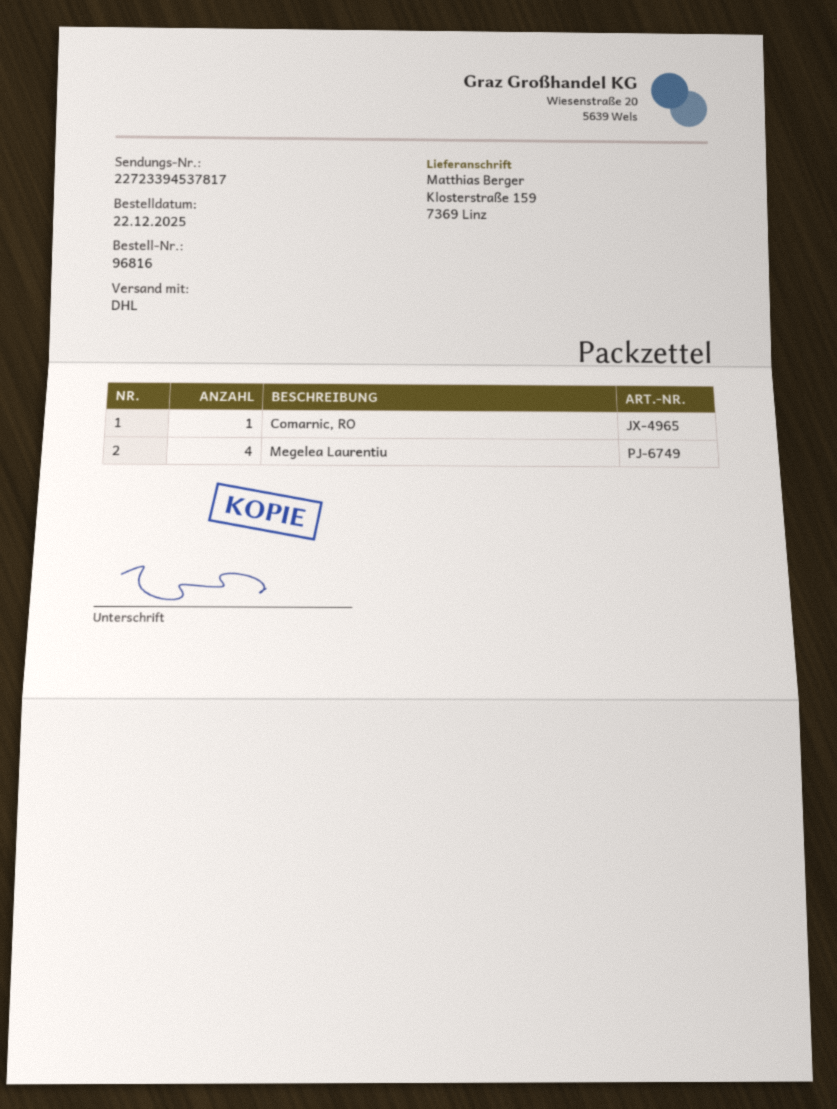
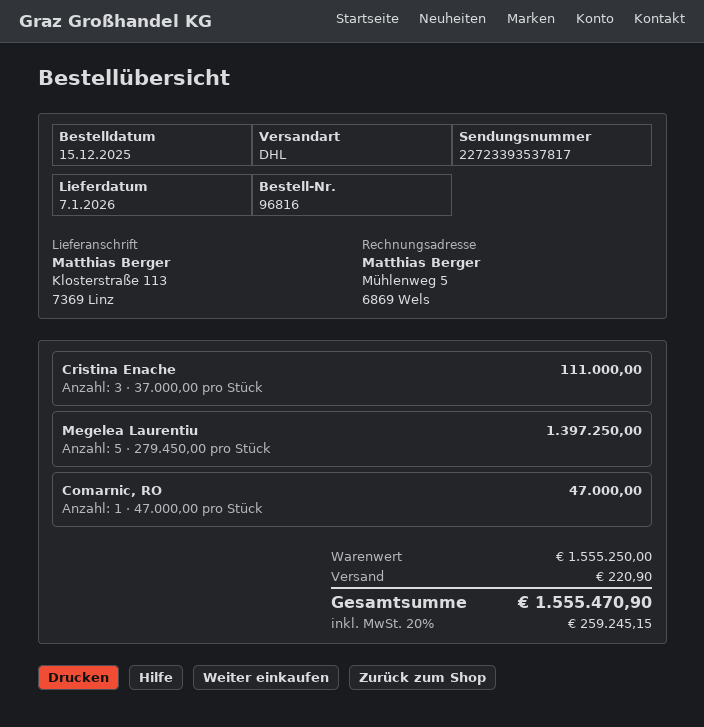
order date: 2025-12-22 -> 2025-12-15
tracking number: 22723394537817 -> 22723393537817
ship to: Klosterstraße 159, 7369 Linz -> Klosterstraße 113, 7369 Linz
Megelea Laurentiu: 4 -> 5
Cristina Enache: none -> 3

